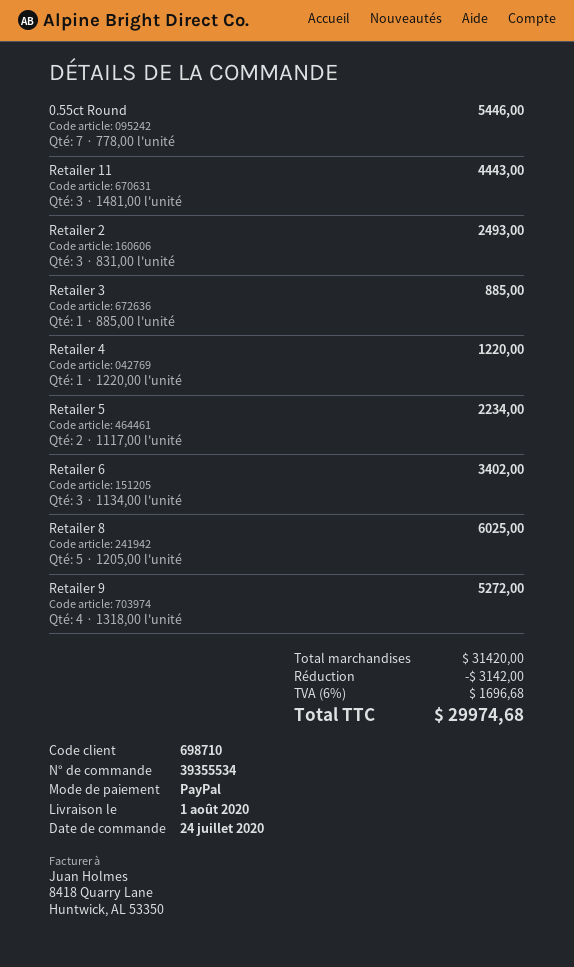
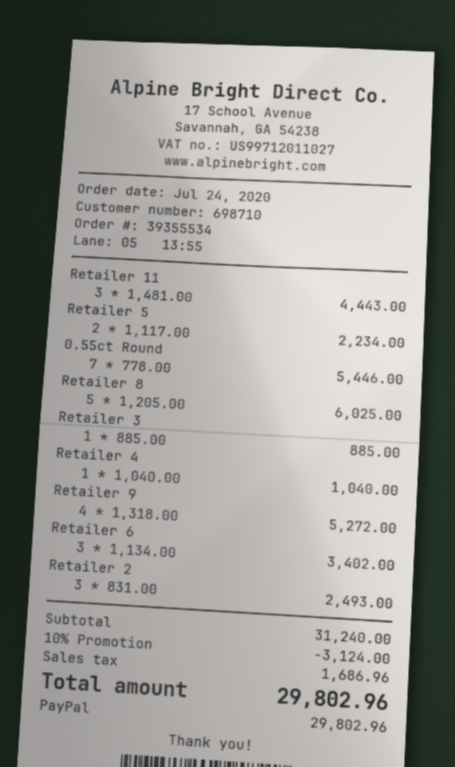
Retailer 4: 1 x 1220.00 = 1220.00 -> 1 x 1040.00 = 1040.00
subtotal: 31420.00 -> 31240.00
discount: 3142.00 -> 3124.00
tax: 1696.68 -> 1686.96
total: 29974.68 -> 29802.96

